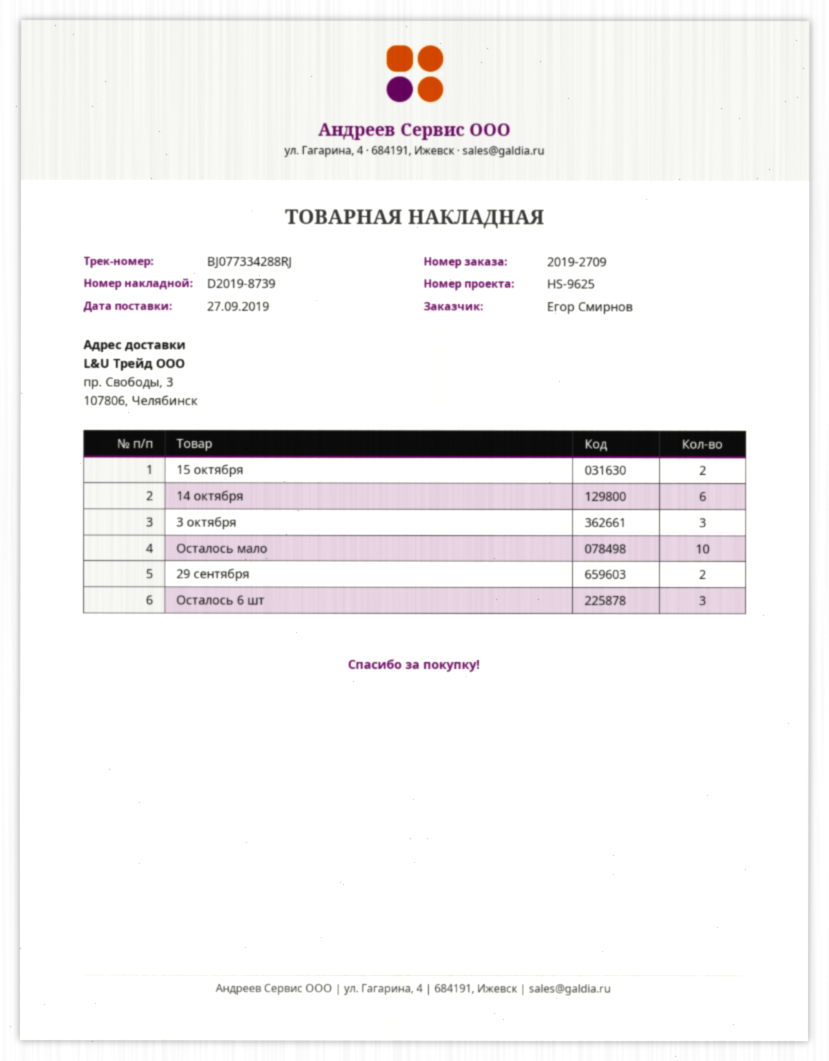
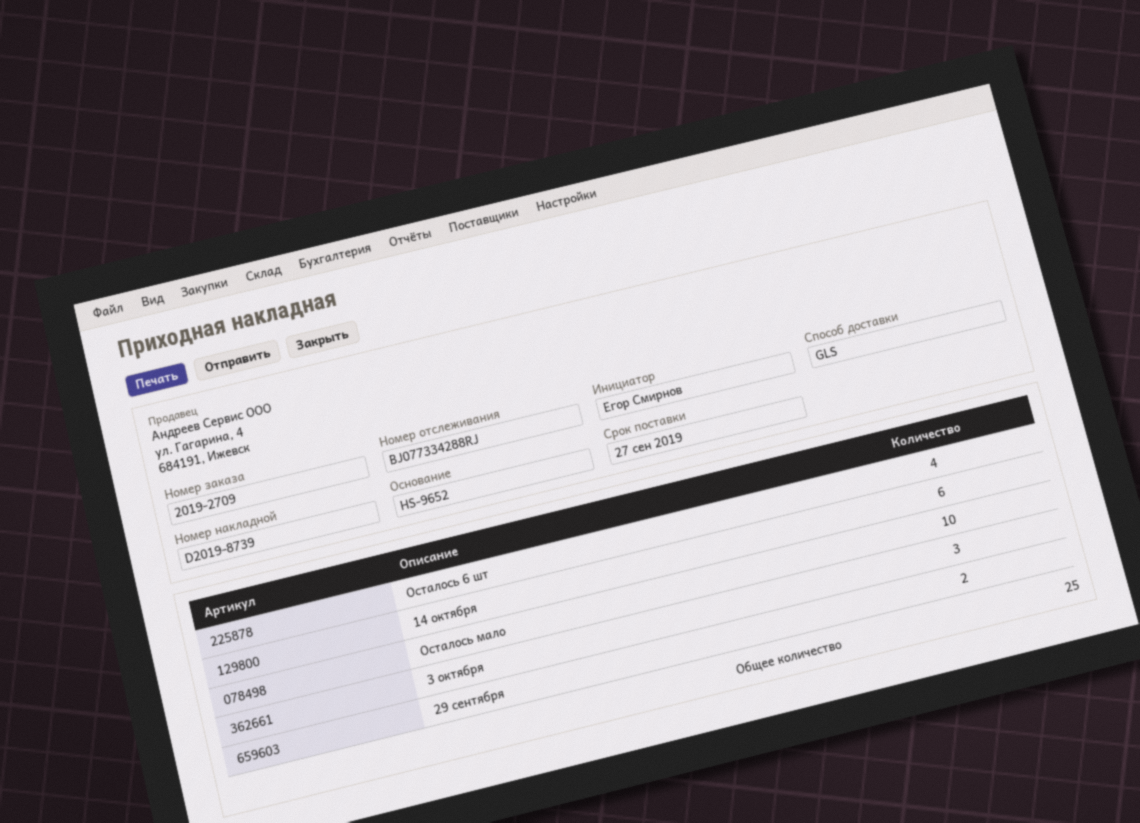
reference: HS-9625 -> HS-9652
15 октября: 2 -> none
Осталось 6 шт: 3 -> 4

